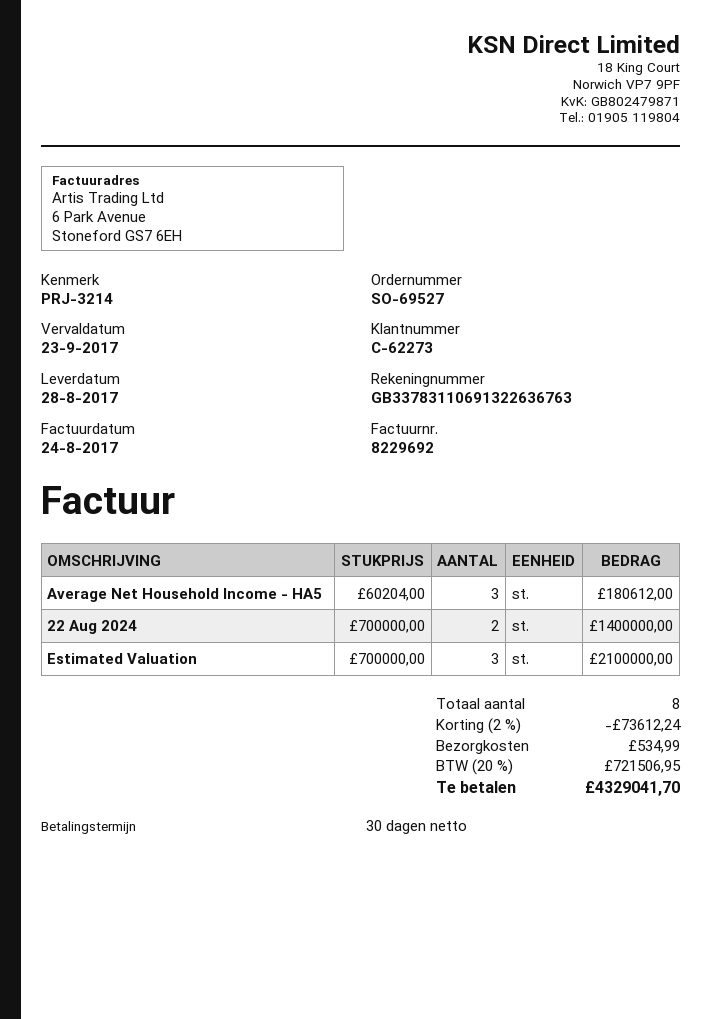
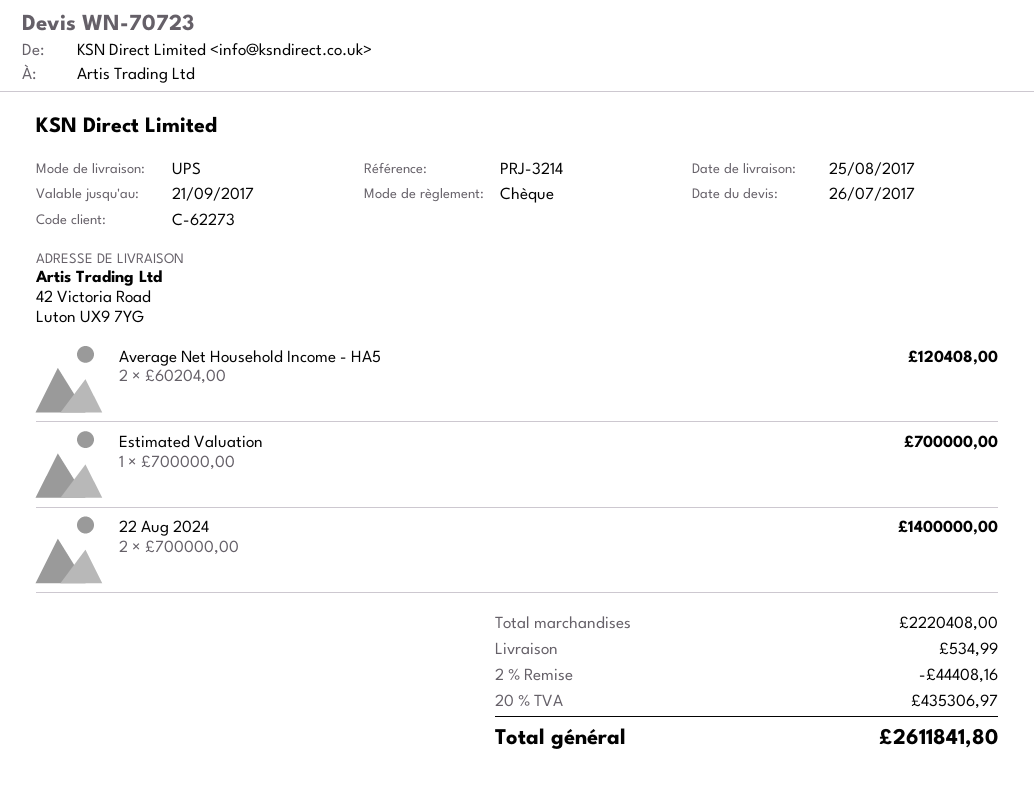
delivery date: 2017-08-28 -> 2017-08-25
Average Net Household Income - HA5: 3 x 60204.00 = 180612.00 -> 2 x 60204.00 = 120408.00
Estimated Valuation: 3 x 700000.00 = 2100000.00 -> 1 x 700000.00 = 700000.00
discount: 2% = 73612.24 -> 2% = 44408.16
tax: 20% = 721506.95 -> 20% = 435306.97
total: 4329041.70 -> 2611841.80

